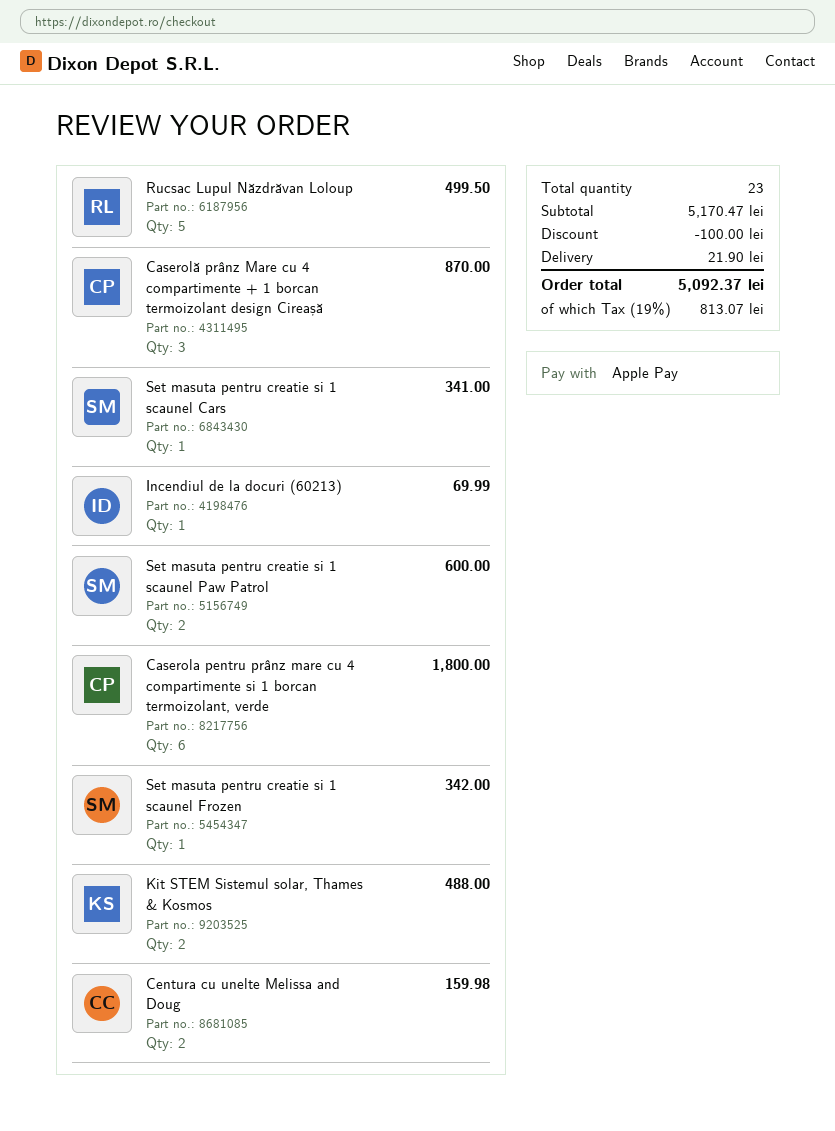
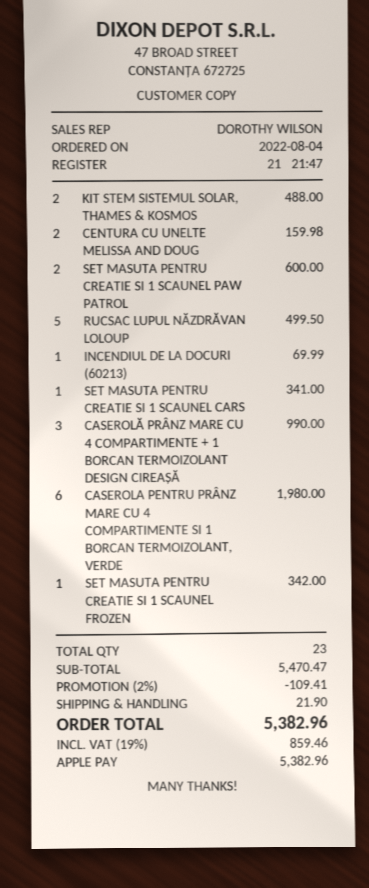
Caserolă prânz Mare cu 4 compartimente + 1 borcan termoizolant design Cireașă: 3 for 870.00 -> 3 for 990.00
Caserola pentru prânz mare cu 4 compartimente si 1 borcan termoizolant, verde: 6 for 1800.00 -> 6 for 1980.00
subtotal: 5170.47 -> 5470.47
discount: 100.00 -> 109.41
tax: 19% = 813.07 -> 19% = 859.46
total: 5092.37 -> 5382.96

